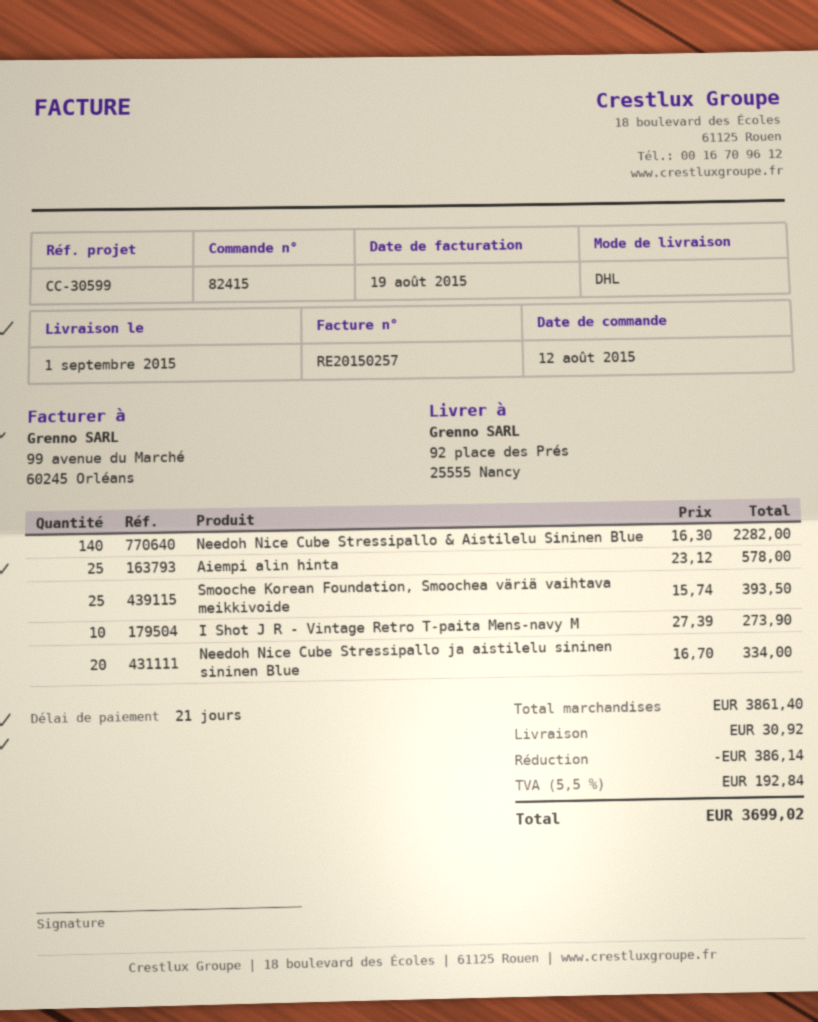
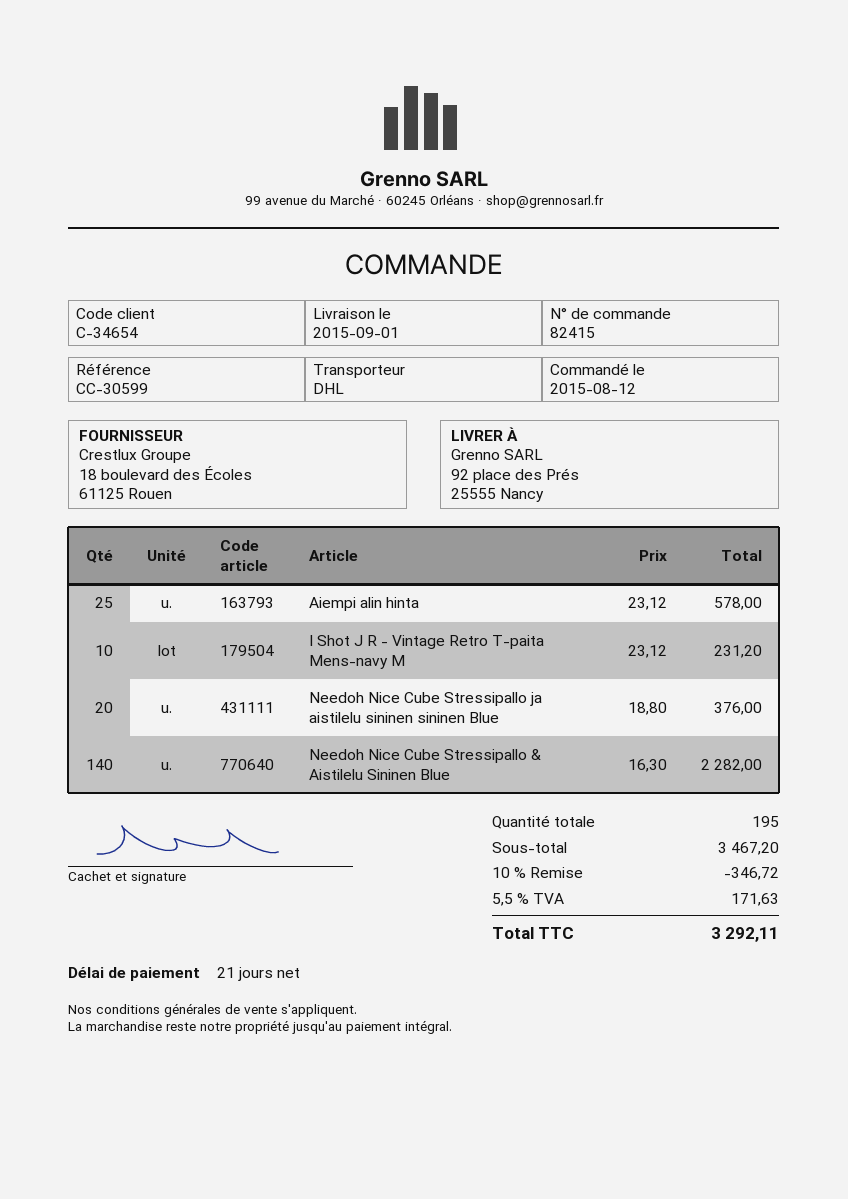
Smooche Korean Foundation, Smoochea väriä vaihtava meikkivoide: 25 x 15.74 = 393.50 -> none
I Shot J R - Vintage Retro T-paita Mens-navy M: 10 x 27.39 = 273.90 -> 10 x 23.12 = 231.20
Needoh Nice Cube Stressipallo ja aistilelu sininen sininen Blue: 20 x 16.70 = 334.00 -> 20 x 18.80 = 376.00
subtotal: 3861.40 -> 3467.20
discount: 386.14 -> 346.72
shipping: 30.92 -> none
tax: 5.5% = 192.84 -> 5.5% = 171.63
total: 3699.02 -> 3292.11

